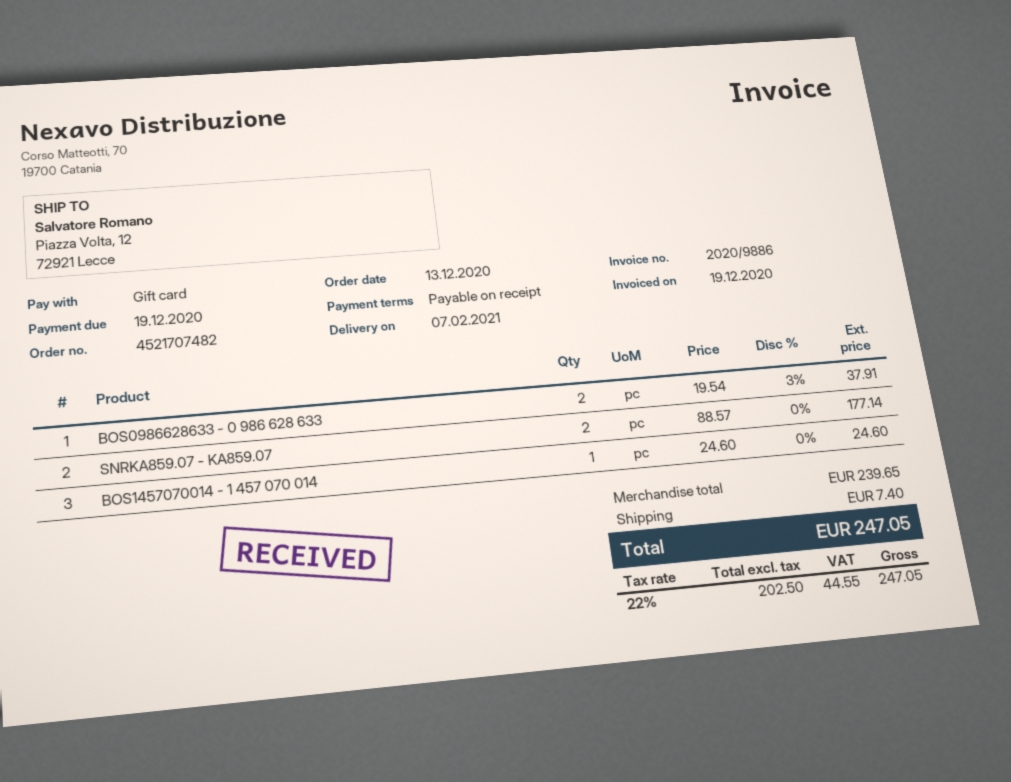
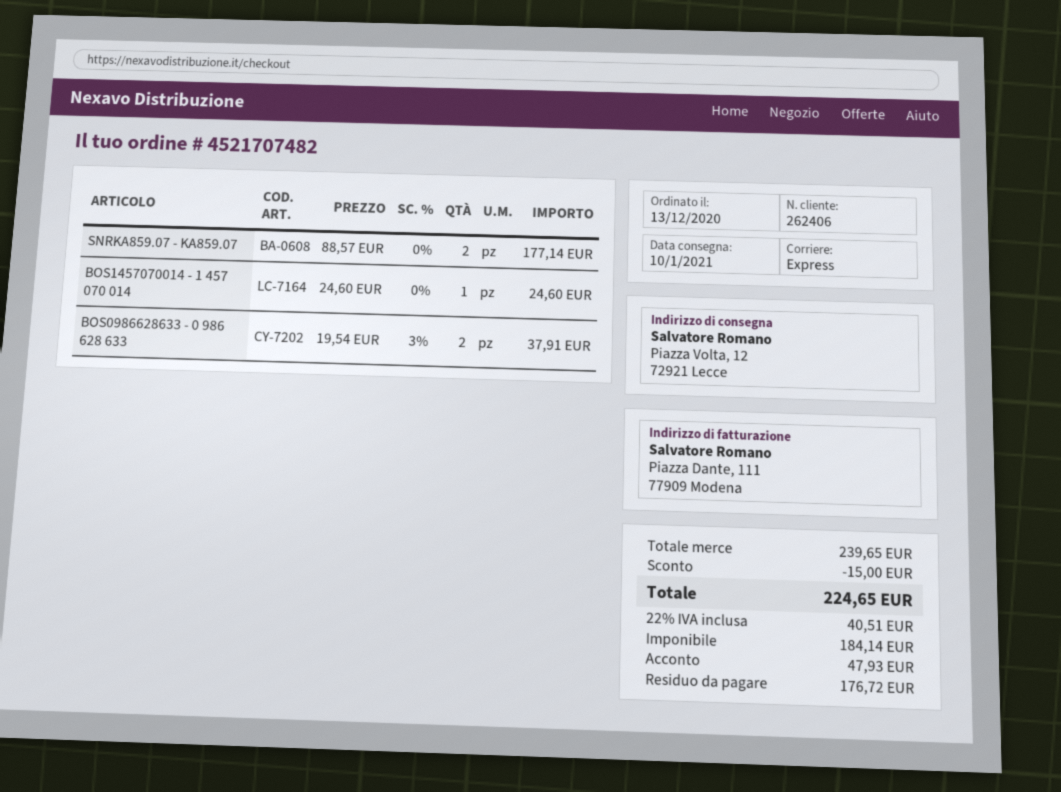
delivery date: 2021-02-07 -> 2021-01-10
discount: none -> 15.00
shipping: 7.40 -> none
net: 202.50 -> 184.14
tax: 22% = 44.55 -> 22% = 40.51
total: 247.05 -> 224.65

